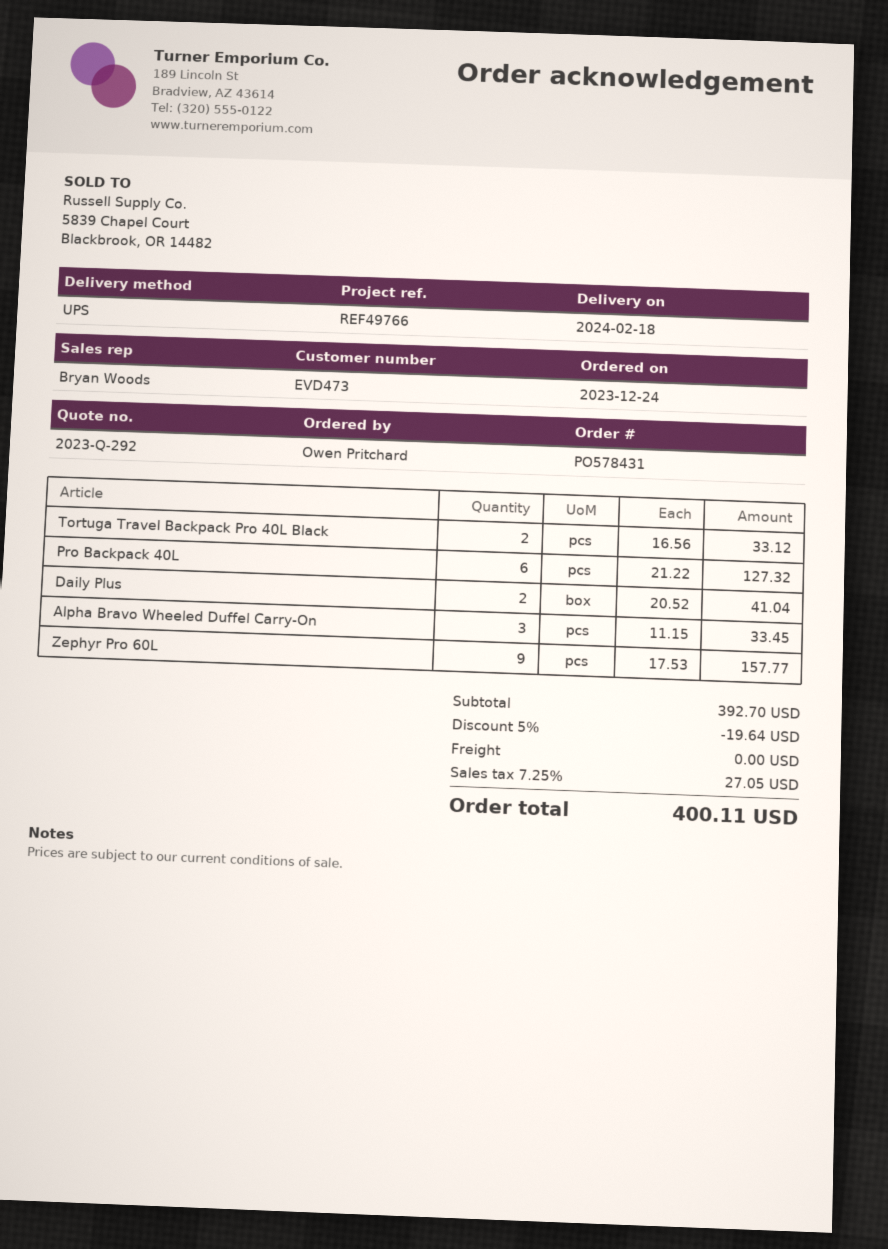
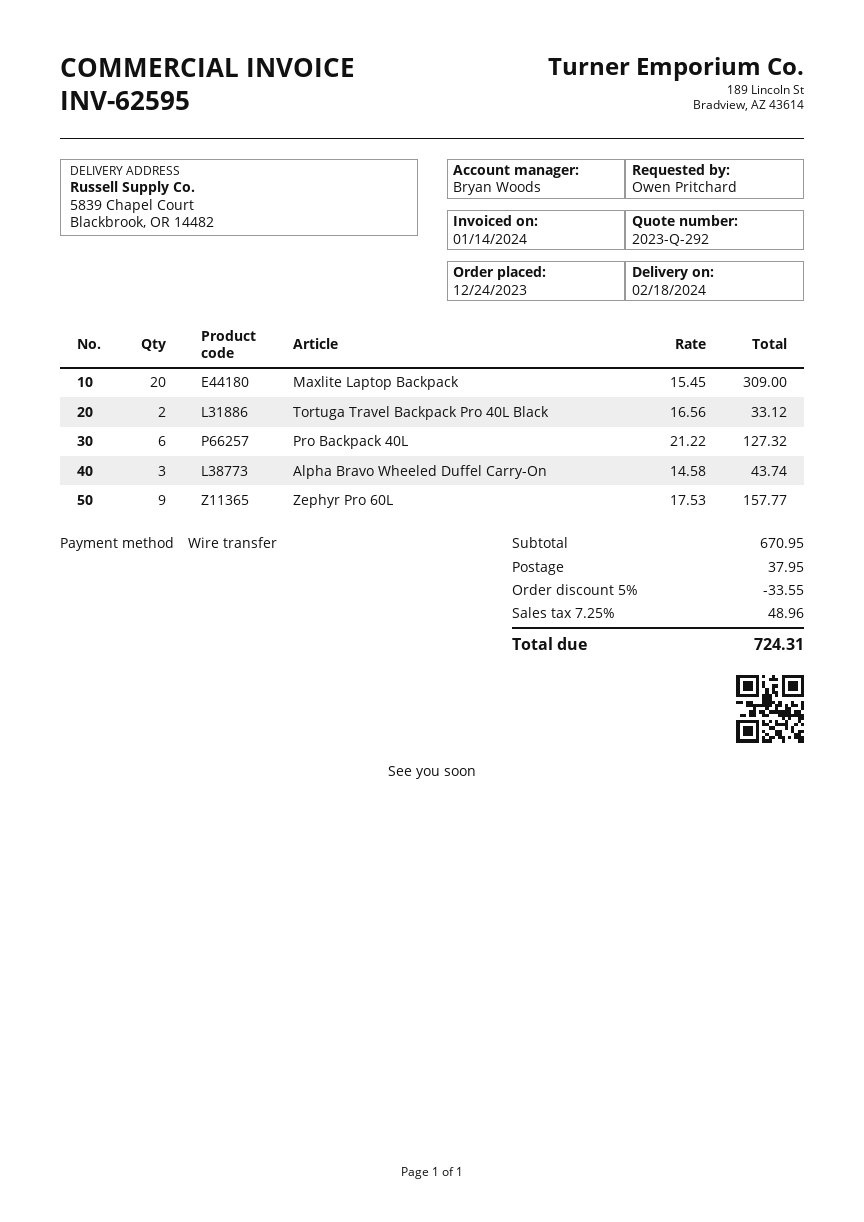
Daily Plus: 2 x 20.52 = 41.04 -> none
Alpha Bravo Wheeled Duffel Carry-On: 3 x 11.15 = 33.45 -> 3 x 14.58 = 43.74
Maxlite Laptop Backpack: none -> 20 x 15.45 = 309.00
subtotal: 392.70 -> 670.95
discount: 5% = 19.64 -> 5% = 33.55
shipping: 0.00 -> 37.95
tax: 7.25% = 27.05 -> 7.25% = 48.96
total: 400.11 -> 724.31

